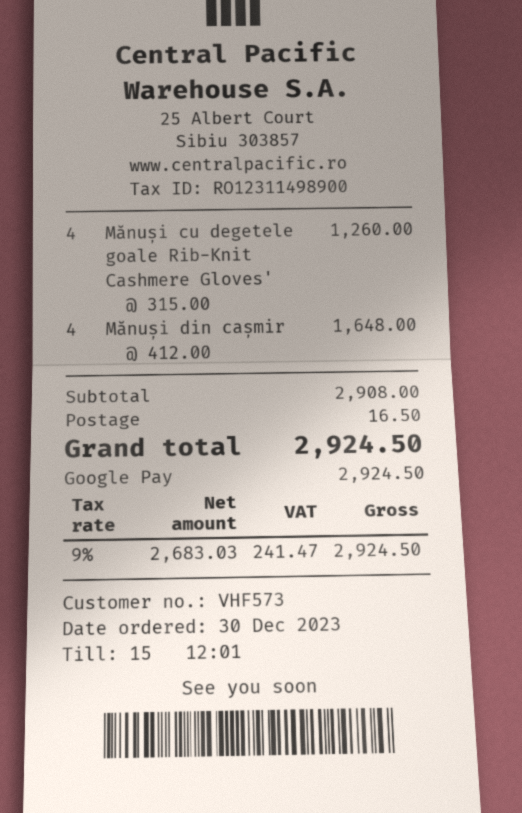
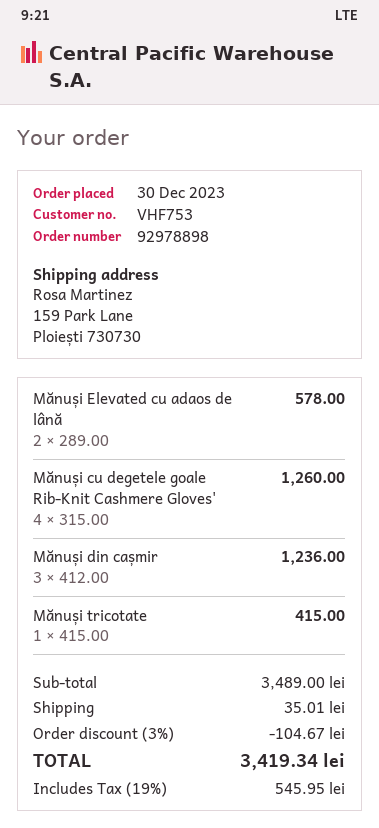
customer number: VHF573 -> VHF753
Mănuși din cașmir: 4 x 412.00 = 1648.00 -> 3 x 412.00 = 1236.00
Mănuși Elevated cu adaos de lână: none -> 2 x 289.00 = 578.00
Mănuși tricotate: none -> 1 x 415.00 = 415.00
subtotal: 2908.00 -> 3489.00
discount: none -> 3% = 104.67
shipping: 16.50 -> 35.01
tax: 9% = 241.47 -> 19% = 545.95
total: 2924.50 -> 3419.34

